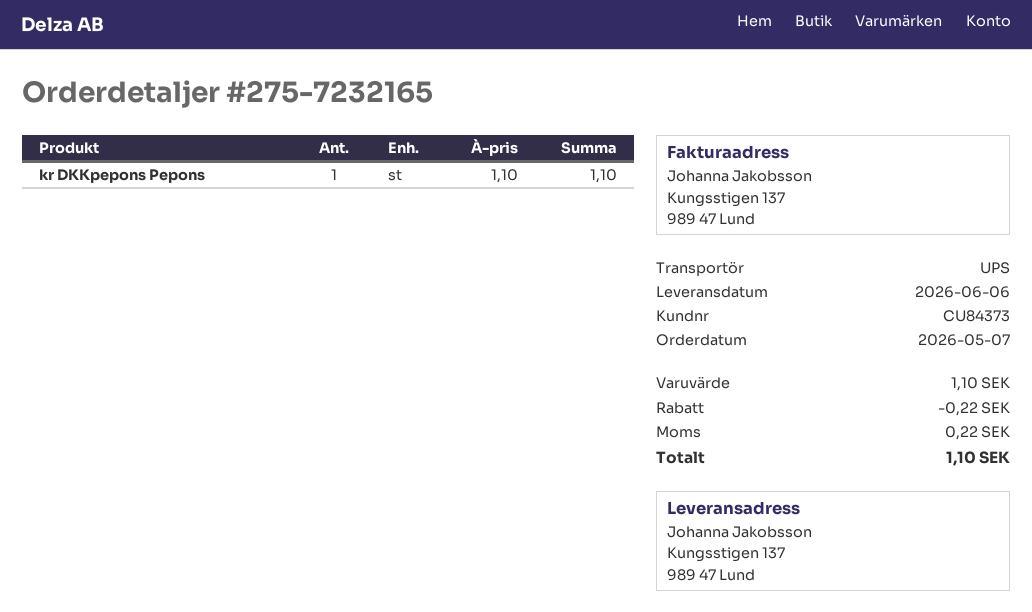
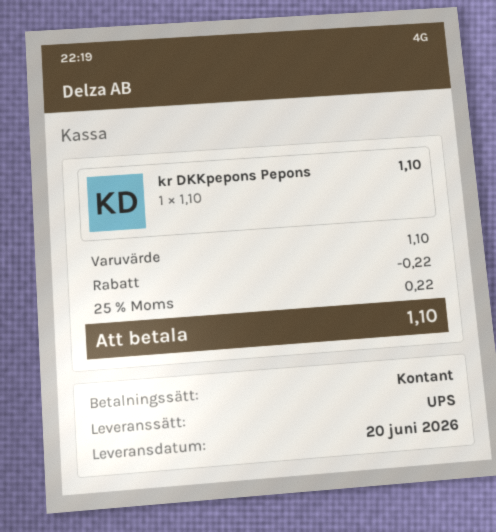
delivery date: 2026-06-06 -> 2026-06-20

